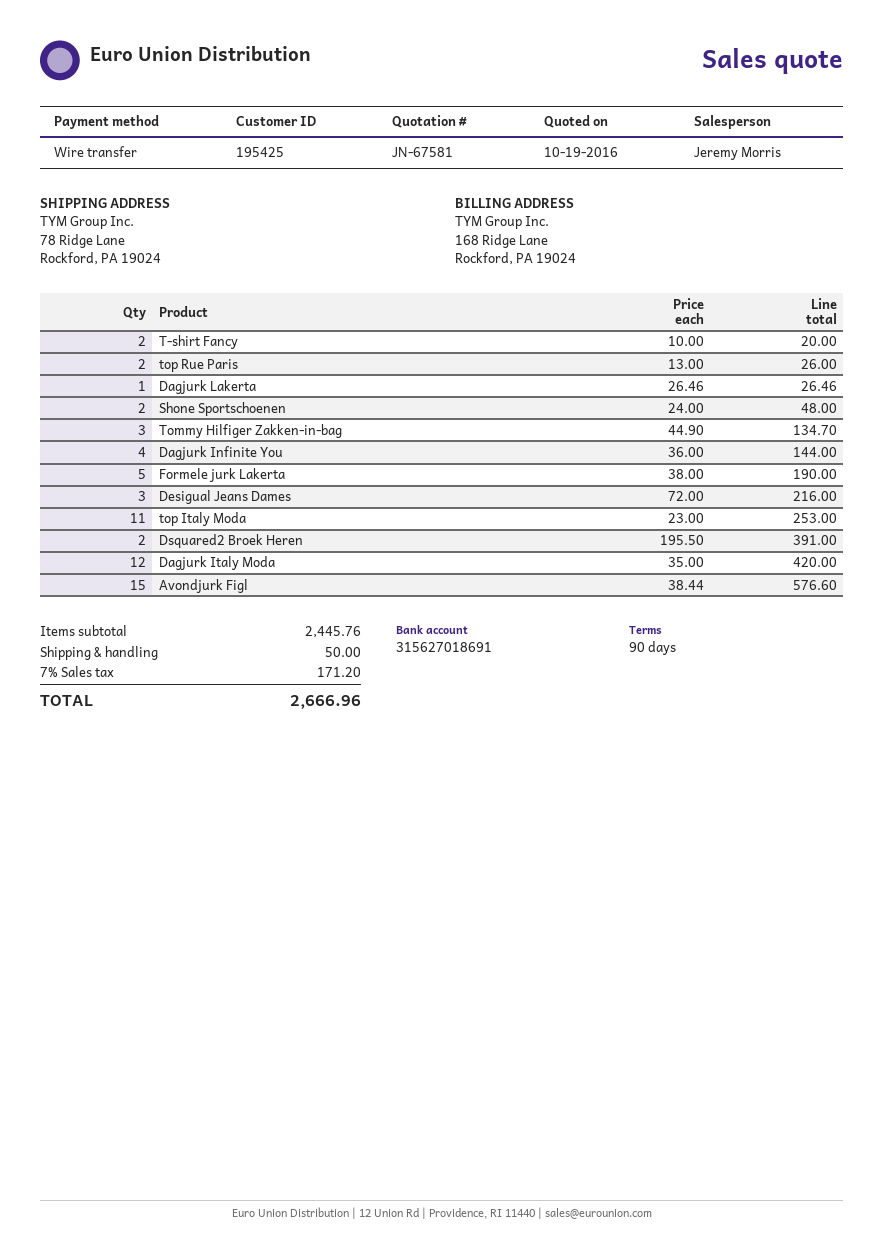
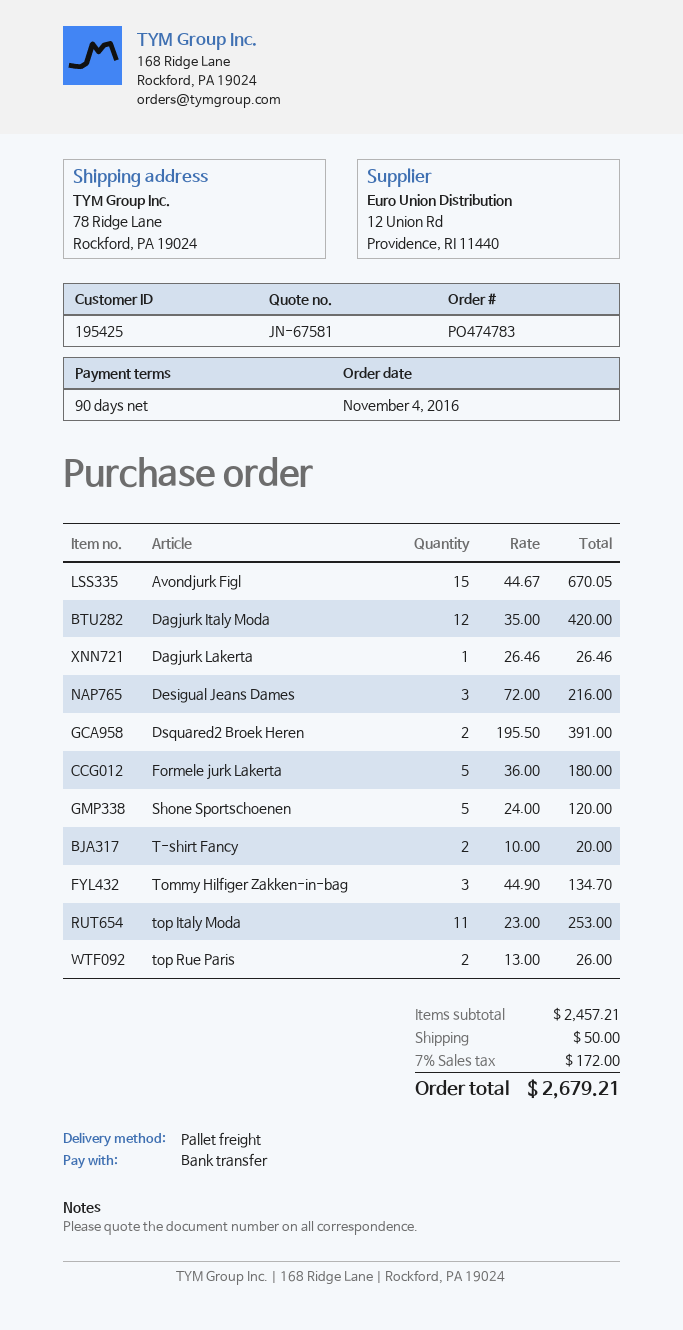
Shone Sportschoenen: 2 x 24.00 = 48.00 -> 5 x 24.00 = 120.00
Dagjurk Infinite You: 4 x 36.00 = 144.00 -> none
Formele jurk Lakerta: 5 x 38.00 = 190.00 -> 5 x 36.00 = 180.00
Avondjurk Figl: 15 x 38.44 = 576.60 -> 15 x 44.67 = 670.05
subtotal: 2445.76 -> 2457.21
tax: 7% = 171.20 -> 7% = 172.00
total: 2666.96 -> 2679.21

